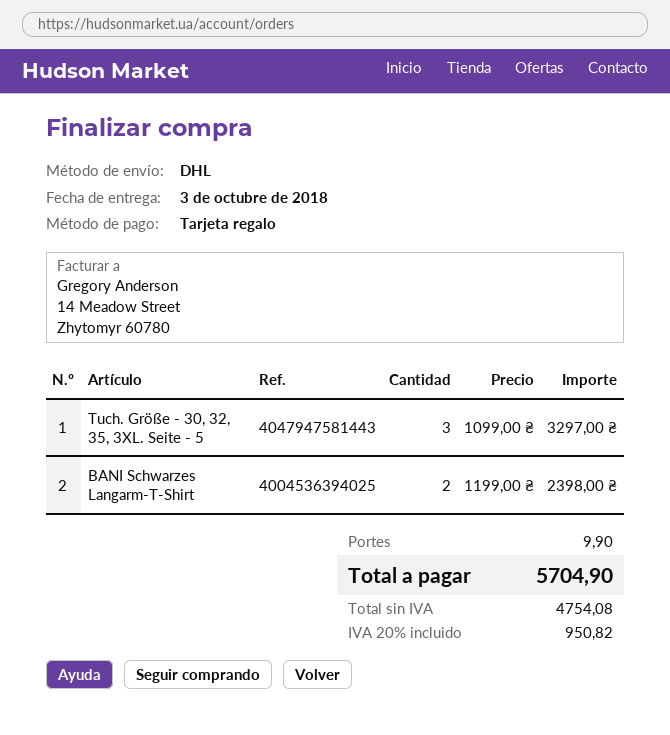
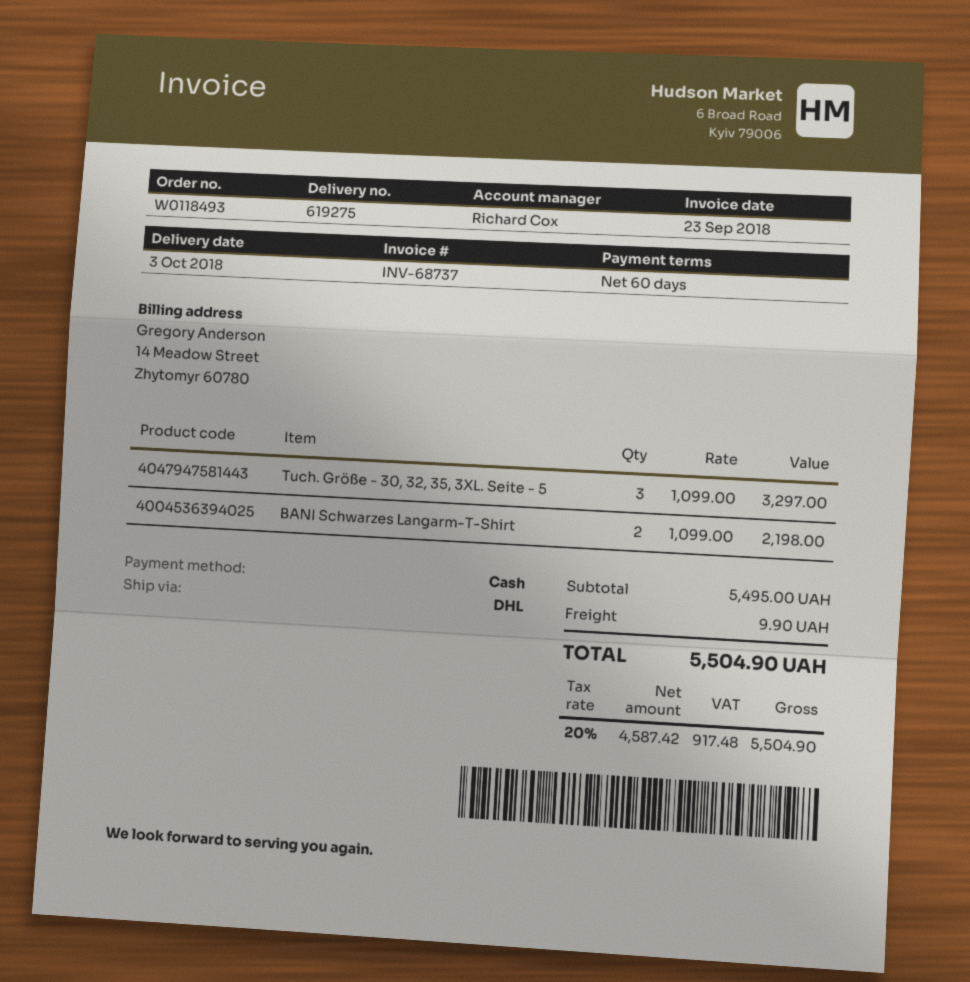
payment method: gift card -> cash
BANI Schwarzes Langarm-T-Shirt: 2 x 1199.00 = 2398.00 -> 2 x 1099.00 = 2198.00
net: 4754.08 -> 4587.42
tax: 20% = 950.82 -> 20% = 917.48
total: 5704.90 -> 5504.90

